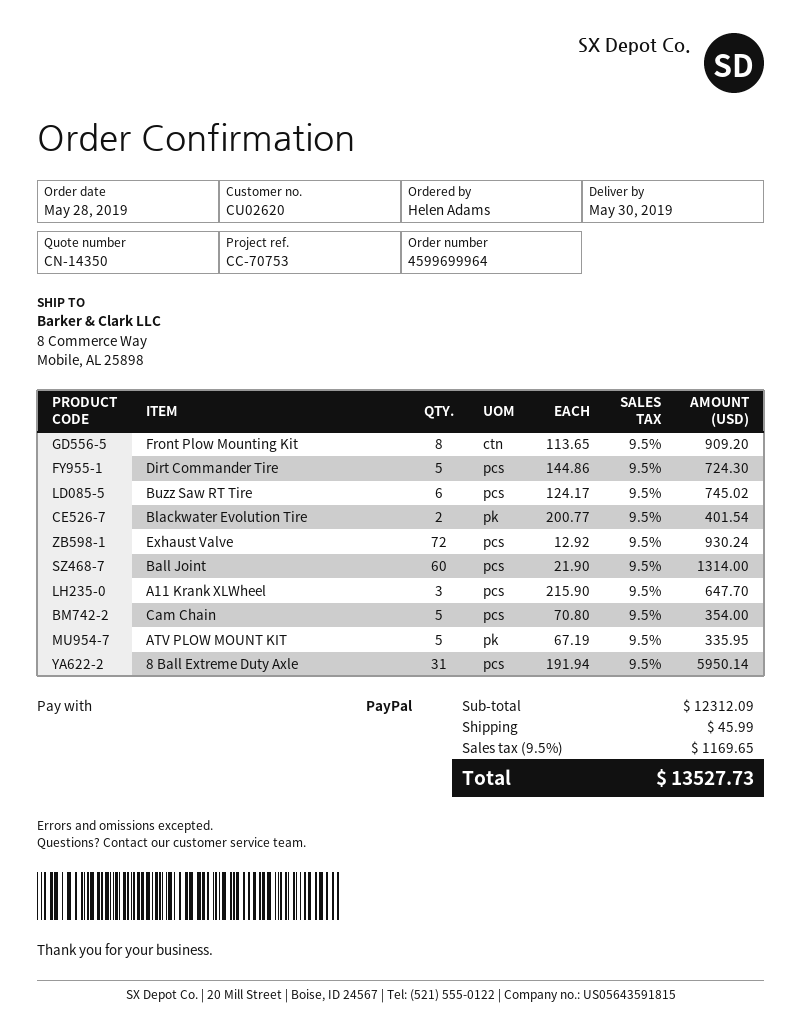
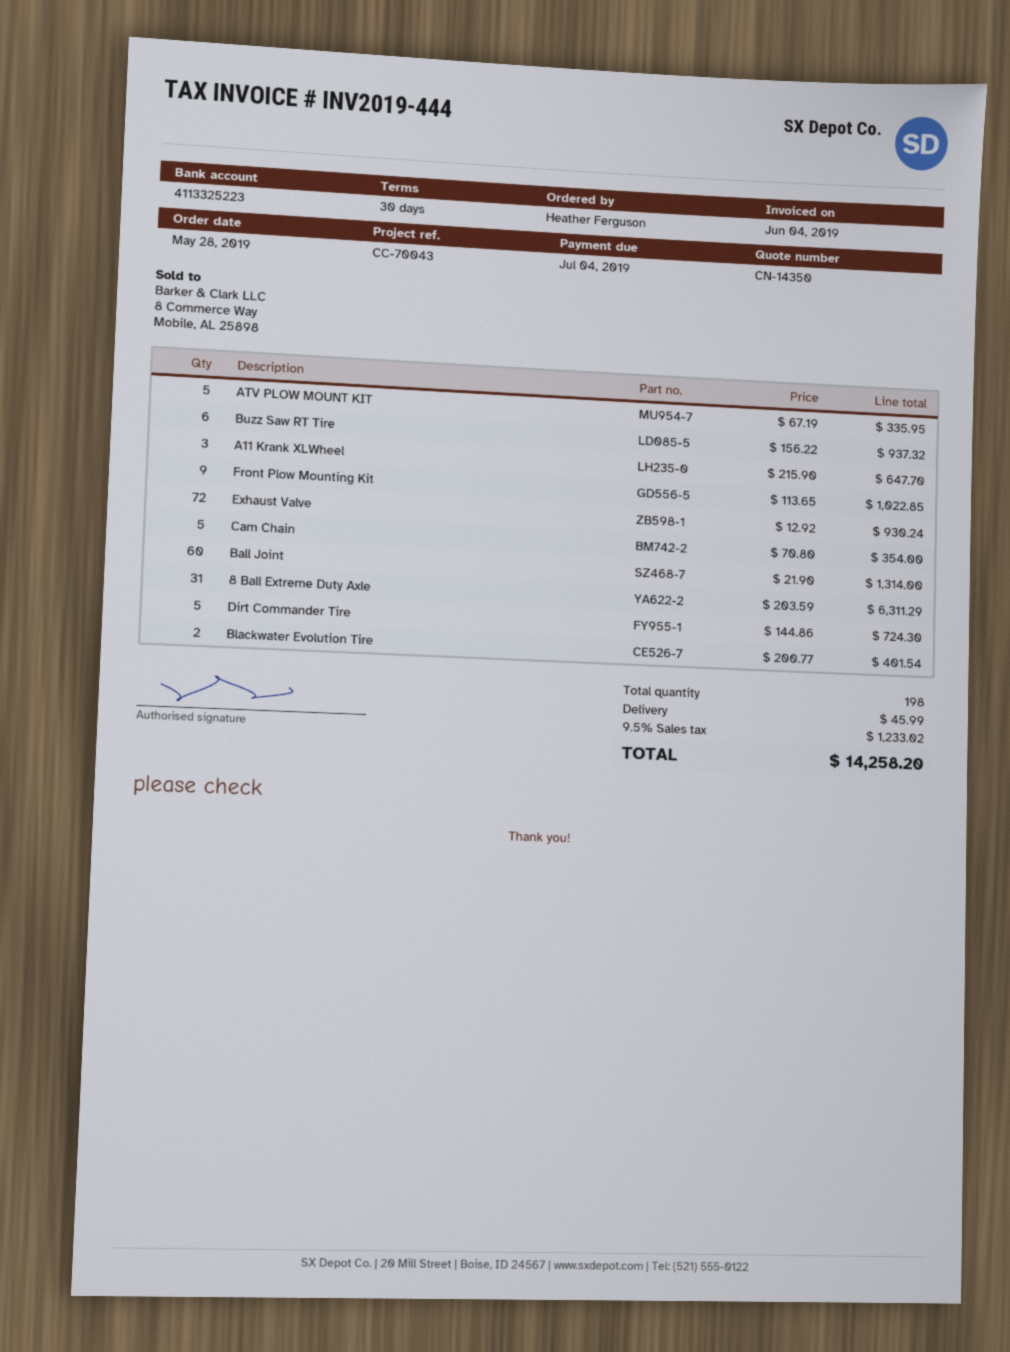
reference: CC-70753 -> CC-70043
ordered by: Helen Adams -> Heather Ferguson
Front Plow Mounting Kit: 8 x 113.65 = 909.20 -> 9 x 113.65 = 1022.85
Buzz Saw RT Tire: 6 x 124.17 = 745.02 -> 6 x 156.22 = 937.32
8 Ball Extreme Duty Axle: 31 x 191.94 = 5950.14 -> 31 x 203.59 = 6311.29
tax: 9.5% = 1169.65 -> 9.5% = 1233.02
total: 13527.73 -> 14258.20

